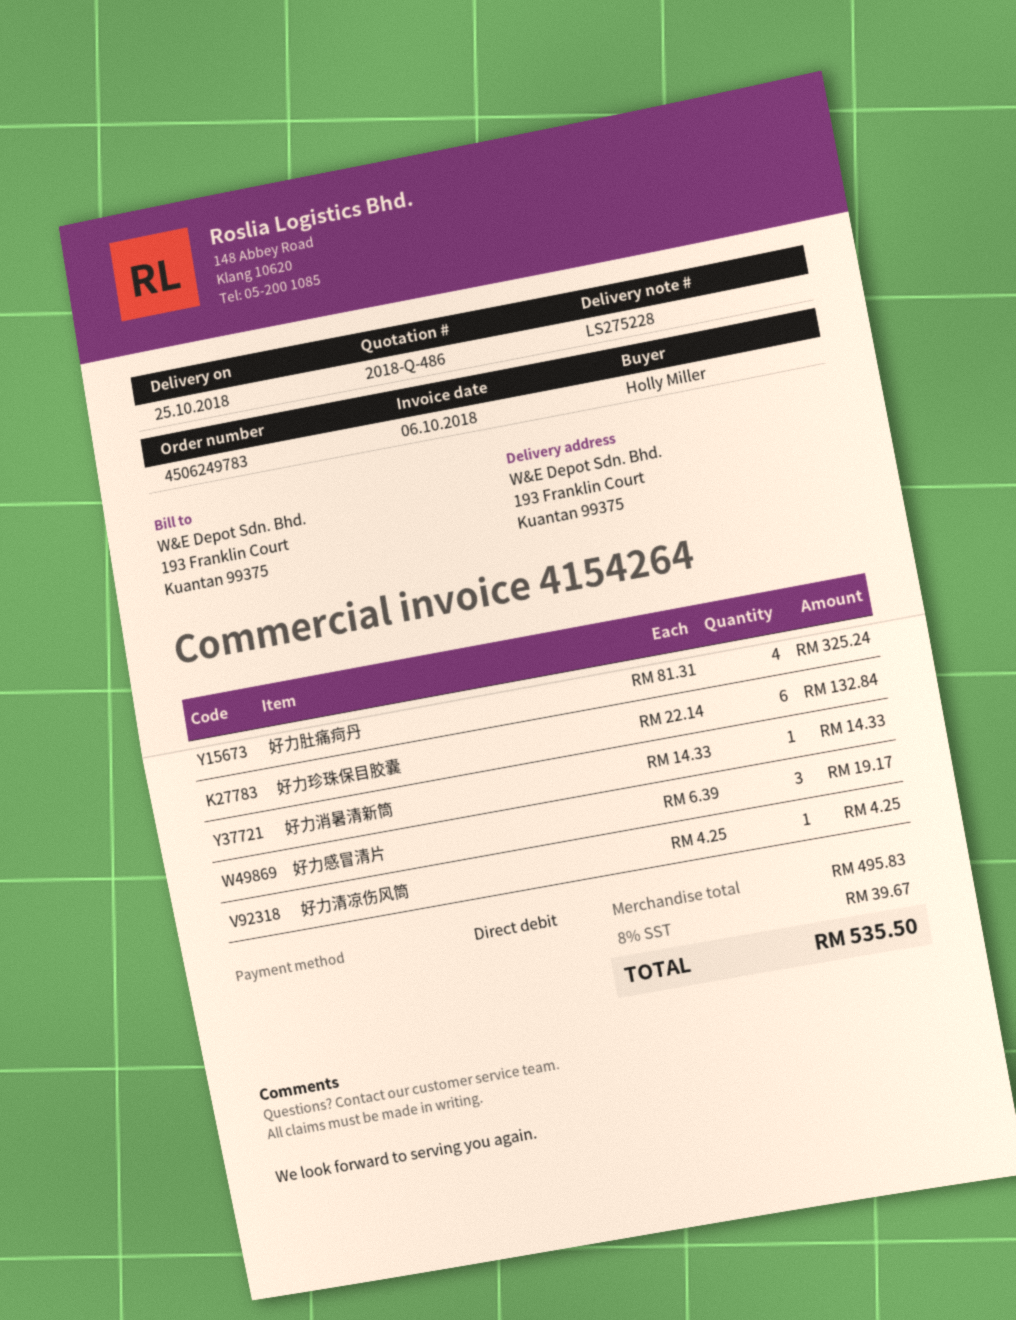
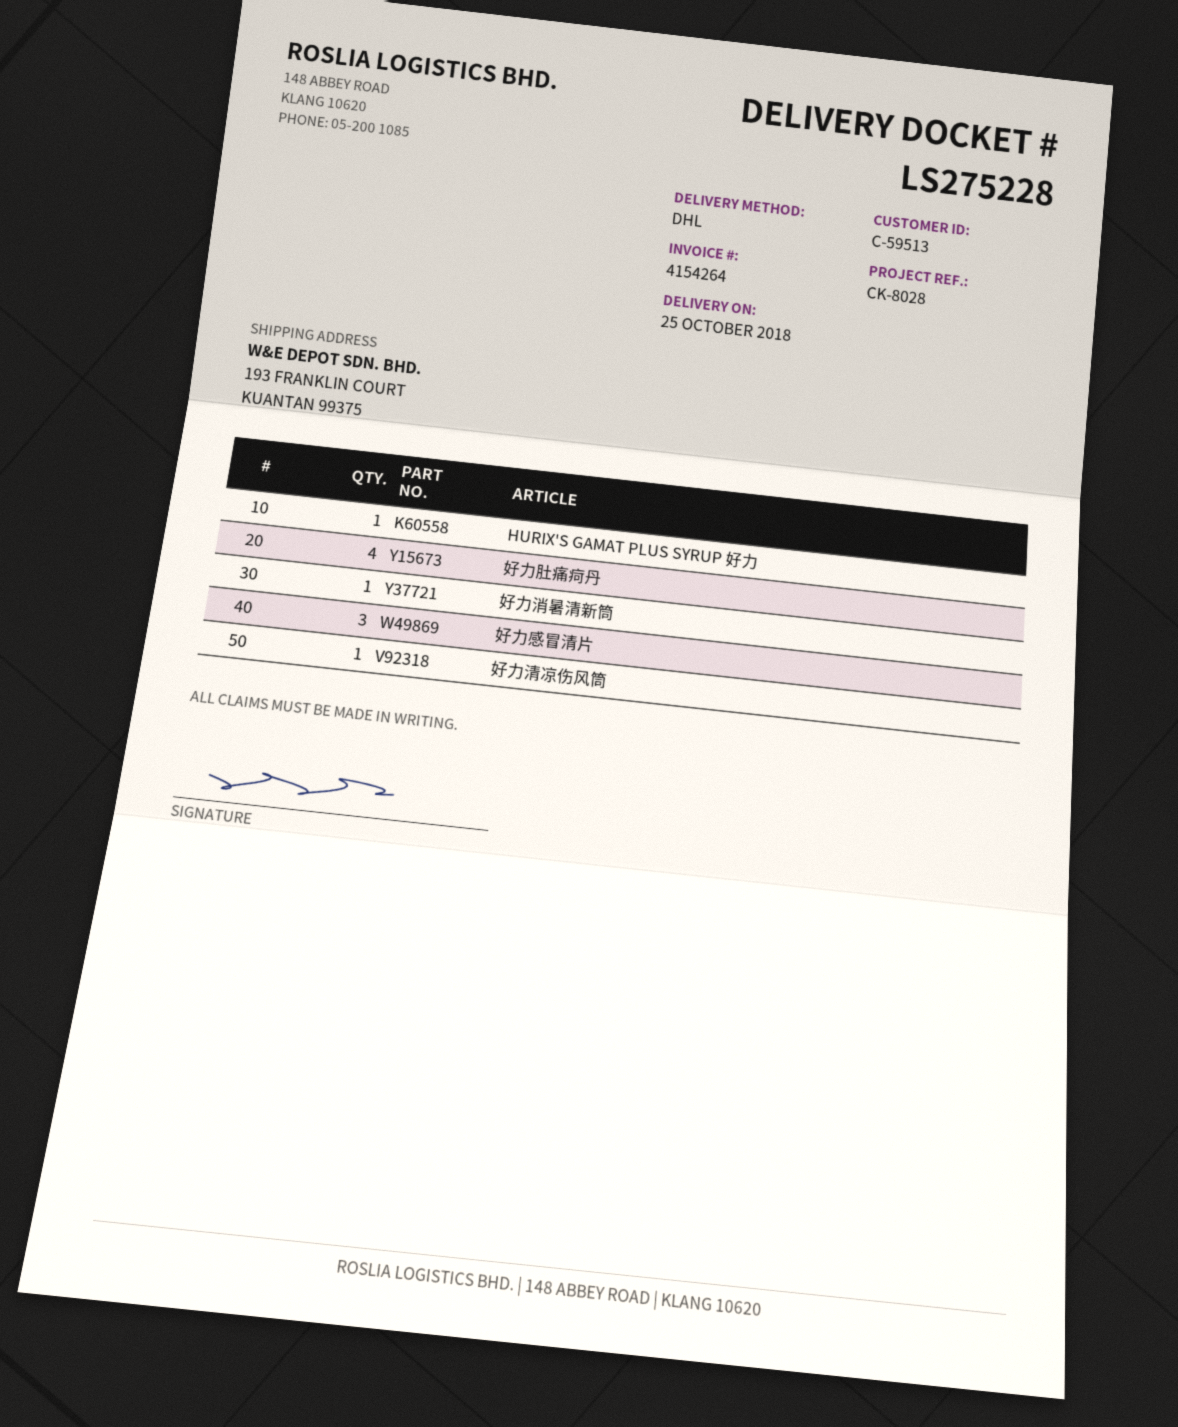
好力珍珠保目胶囊: 6 -> none
HURIX'S GAMAT PLUS SYRUP 好力: none -> 1

